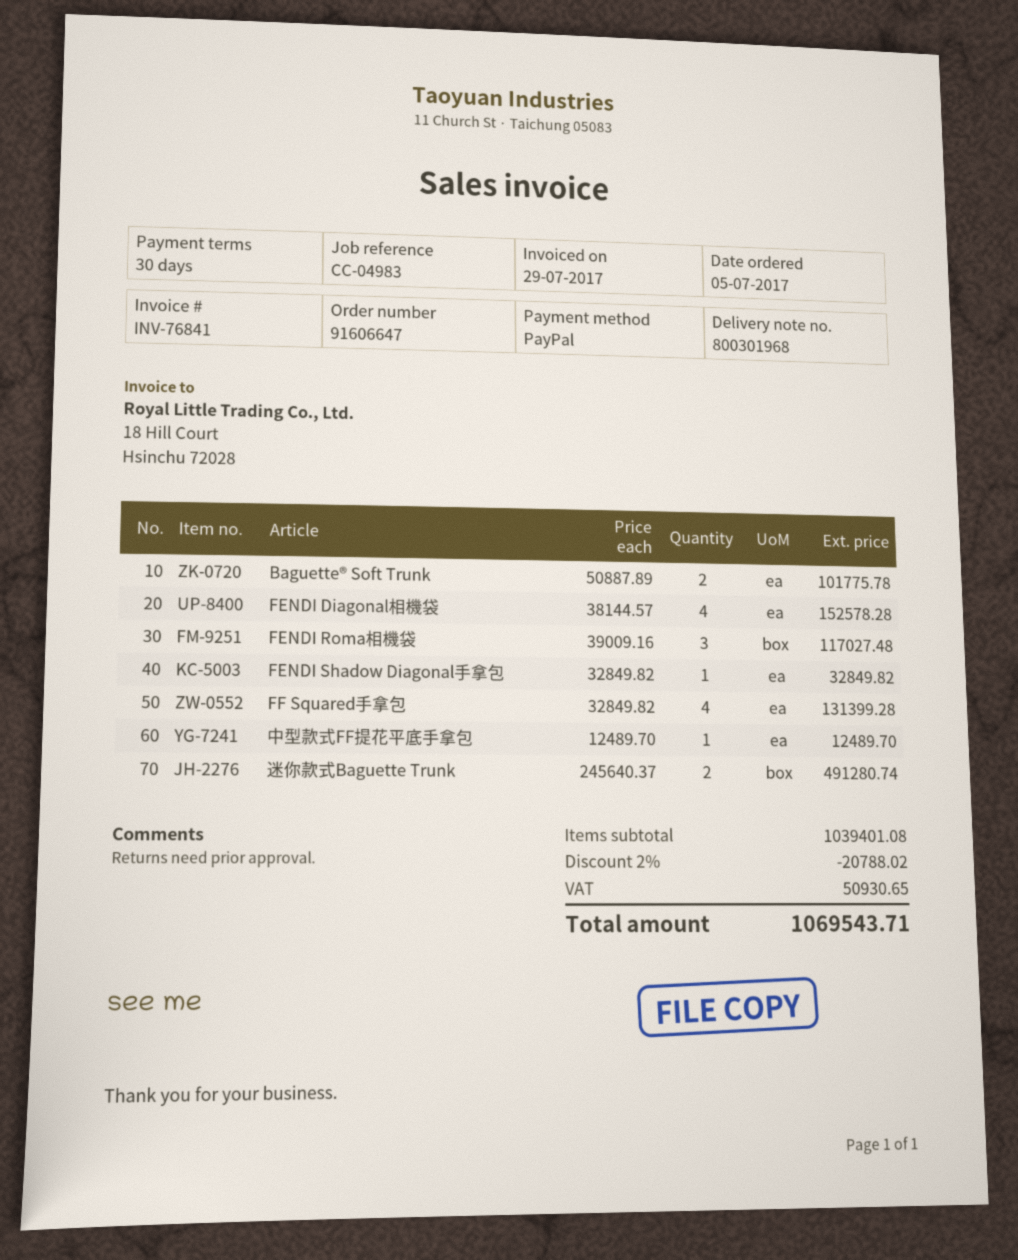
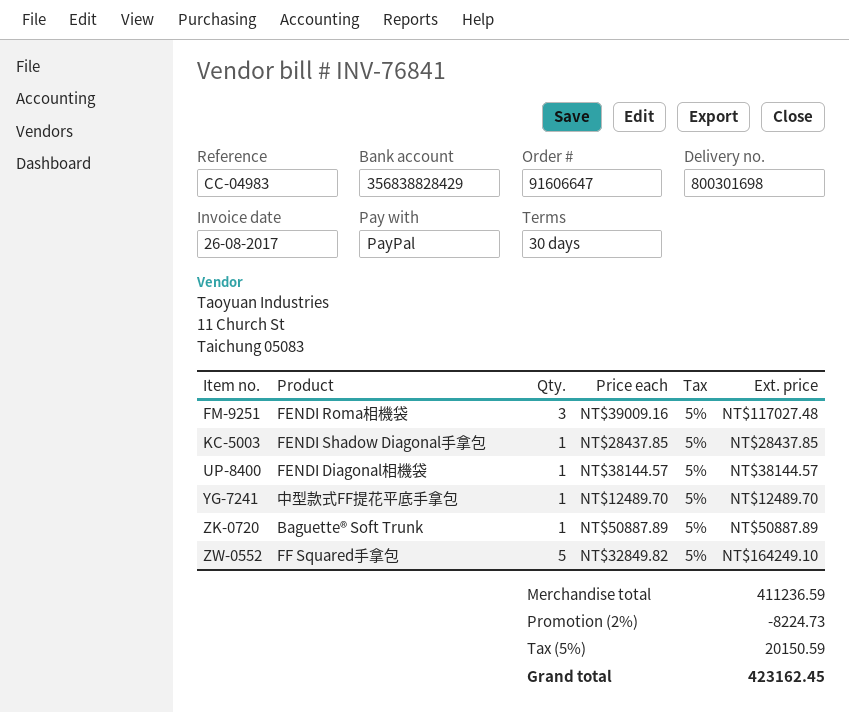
delivery note number: 800301968 -> 800301698
invoice date: 2017-07-29 -> 2017-08-26
Baguette® Soft Trunk: 2 x 50887.89 = 101775.78 -> 1 x 50887.89 = 50887.89
FENDI Diagonal相機袋: 4 x 38144.57 = 152578.28 -> 1 x 38144.57 = 38144.57
FENDI Shadow Diagonal手拿包: 1 x 32849.82 = 32849.82 -> 1 x 28437.85 = 28437.85
FF Squared手拿包: 4 x 32849.82 = 131399.28 -> 5 x 32849.82 = 164249.10
迷你款式Baguette Trunk: 2 x 245640.37 = 491280.74 -> none
subtotal: 1039401.08 -> 411236.59
discount: 2% = 20788.02 -> 2% = 8224.73
tax: 50930.65 -> 20150.59
total: 1069543.71 -> 423162.45

